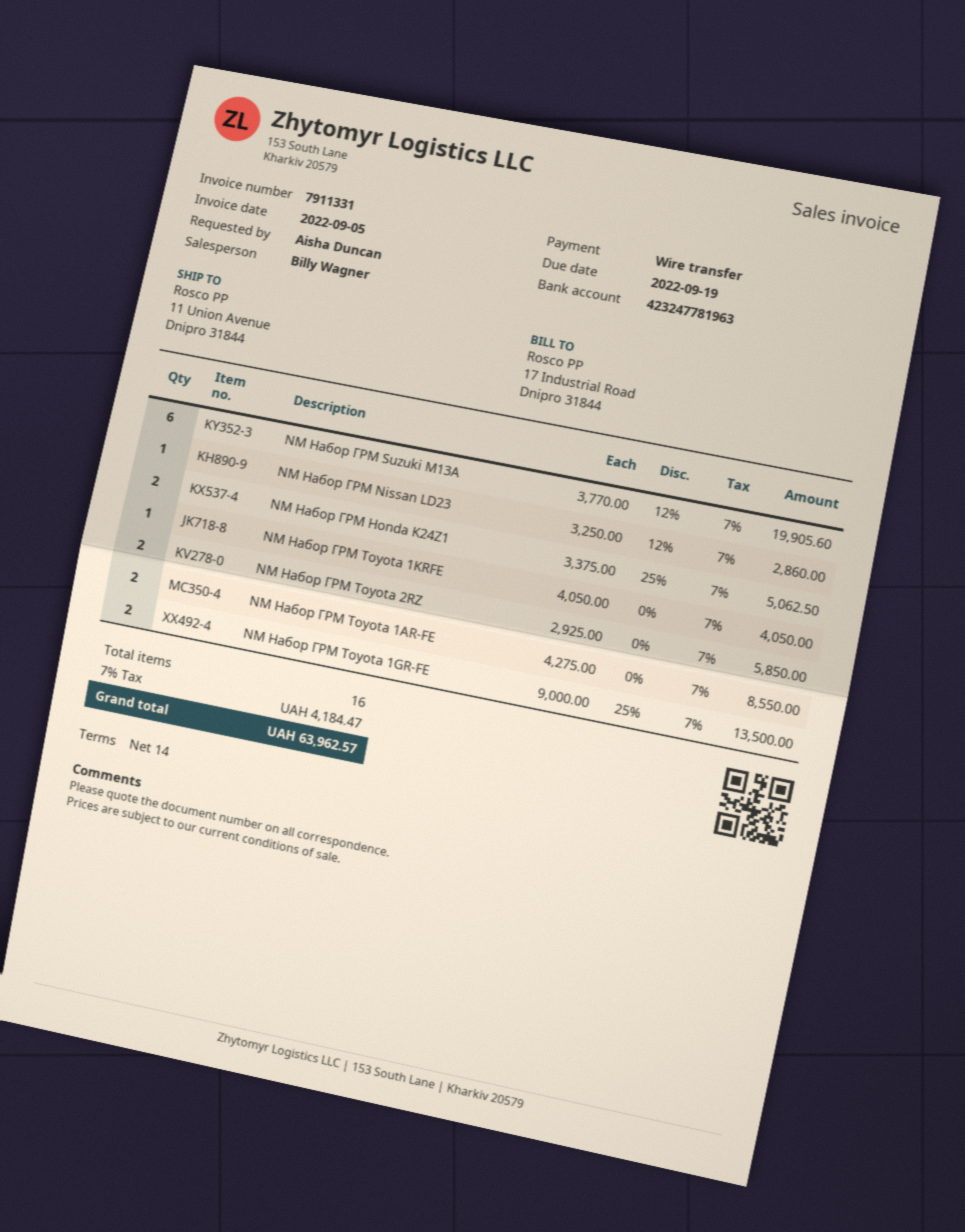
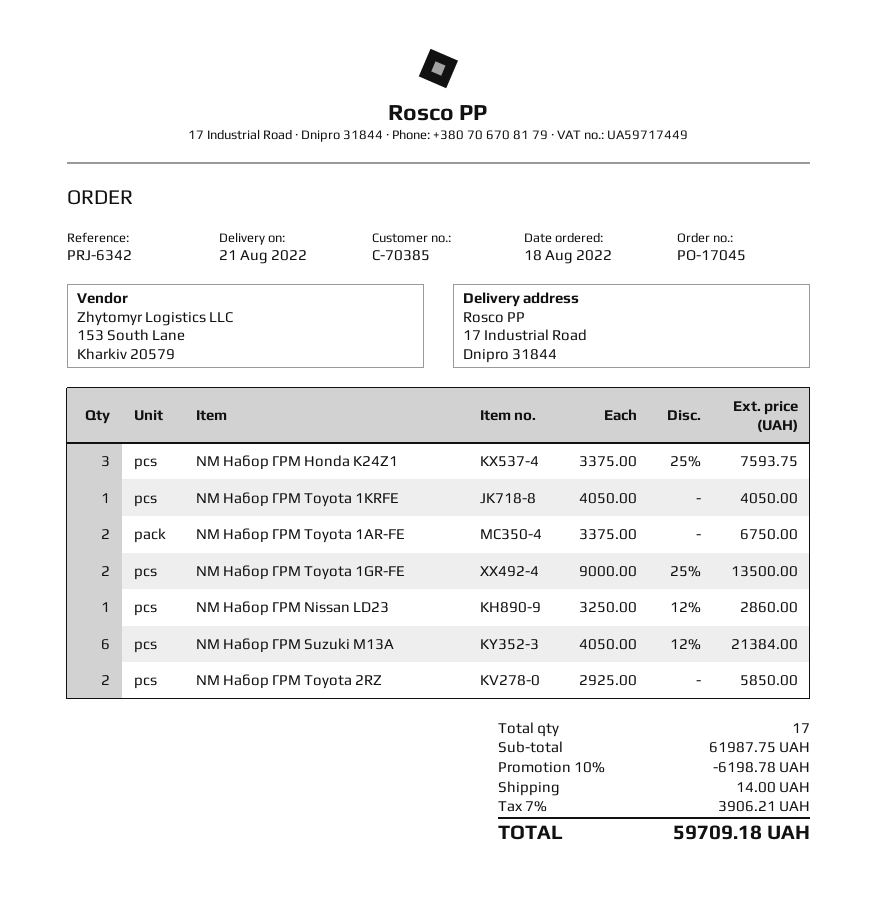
ship to: 11 Union Avenue, Dnipro 31844 -> 17 Industrial Road, Dnipro 31844
NM Набор ГРМ Suzuki M13A: 6 x 3770.00 - 12% = 19905.60 -> 6 x 4050.00 - 12% = 21384.00
NM Набор ГРМ Honda K24Z1: 2 x 3375.00 - 25% = 5062.50 -> 3 x 3375.00 - 25% = 7593.75
NM Набор ГРМ Toyota 1AR-FE: 2 x 4275.00 = 8550.00 -> 2 x 3375.00 = 6750.00
total quantity: 16 -> 17
discount: none -> 10% = 6198.78
shipping: none -> 14.00
tax: 7% = 4184.47 -> 7% = 3906.21
total: 63962.57 -> 59709.18

